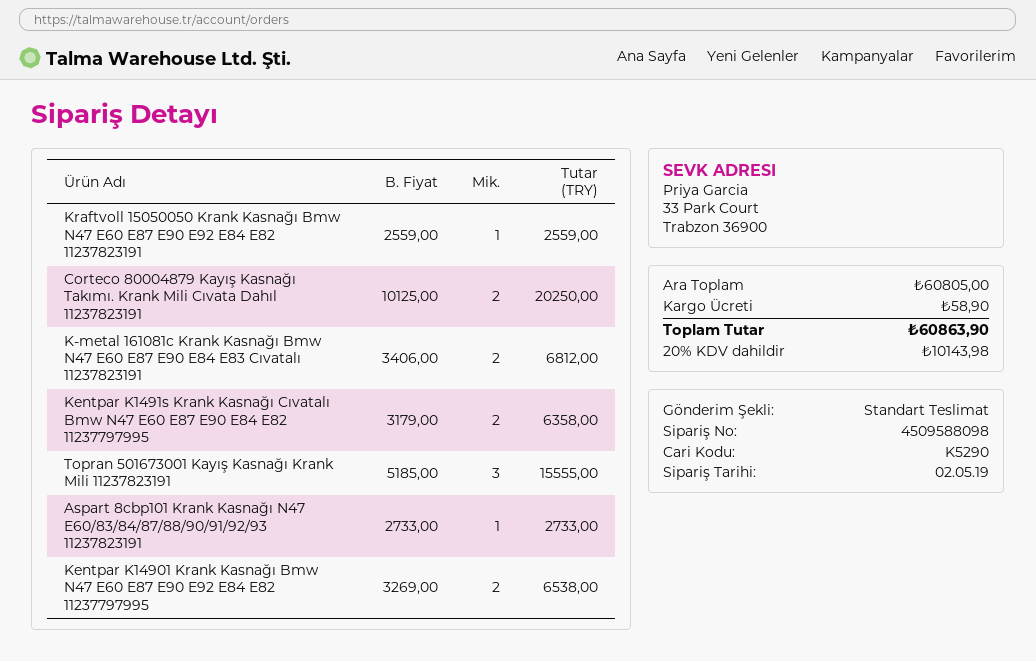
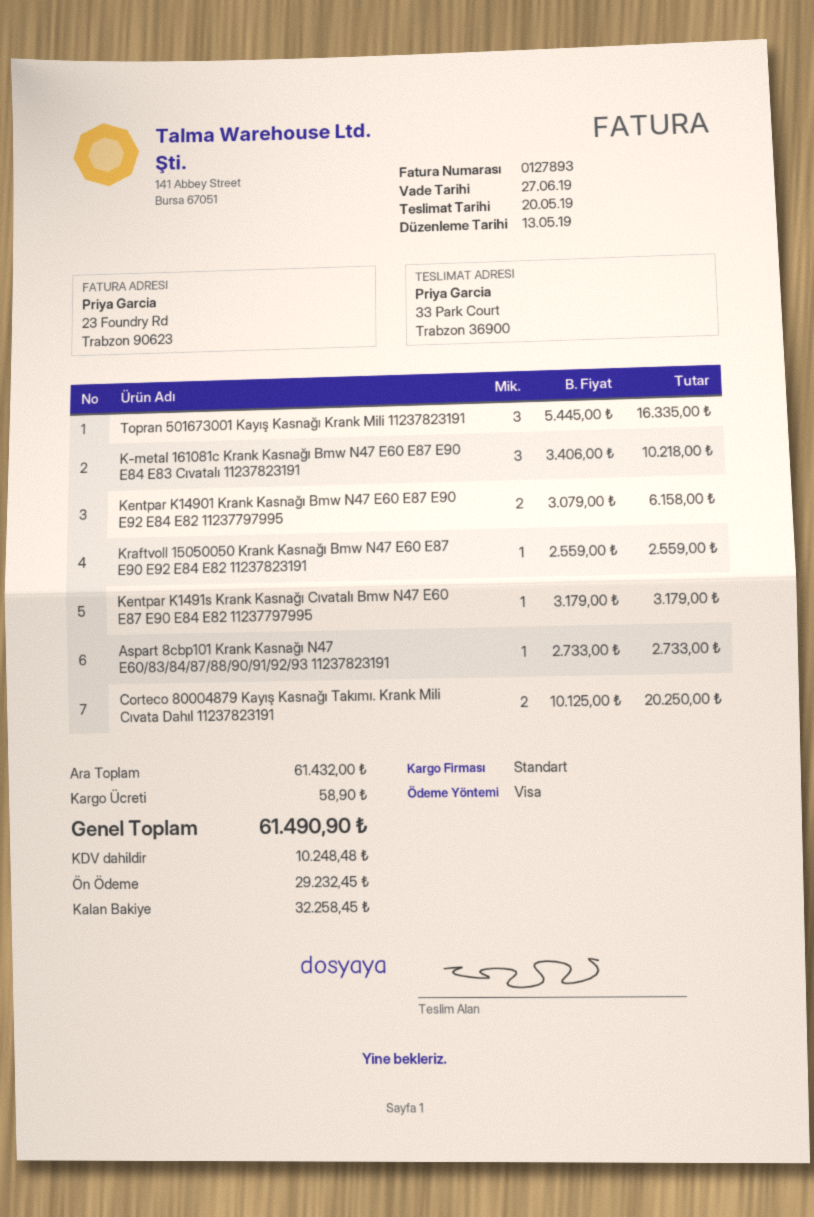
K-metal 161081c Krank Kasnağı Bmw N47 E60 E87 E90 E84 E83 Cıvatalı 11237823191: 2 x 3406.00 = 6812.00 -> 3 x 3406.00 = 10218.00
Kentpar K1491s Krank Kasnağı Cıvatalı Bmw N47 E60 E87 E90 E84 E82 11237797995: 2 x 3179.00 = 6358.00 -> 1 x 3179.00 = 3179.00
Topran 501673001 Kayış Kasnağı Krank Mili 11237823191: 3 x 5185.00 = 15555.00 -> 3 x 5445.00 = 16335.00
Kentpar K14901 Krank Kasnağı Bmw N47 E60 E87 E90 E92 E84 E82 11237797995: 2 x 3269.00 = 6538.00 -> 2 x 3079.00 = 6158.00
subtotal: 60805.00 -> 61432.00
tax: 10143.98 -> 10248.48
total: 60863.90 -> 61490.90

